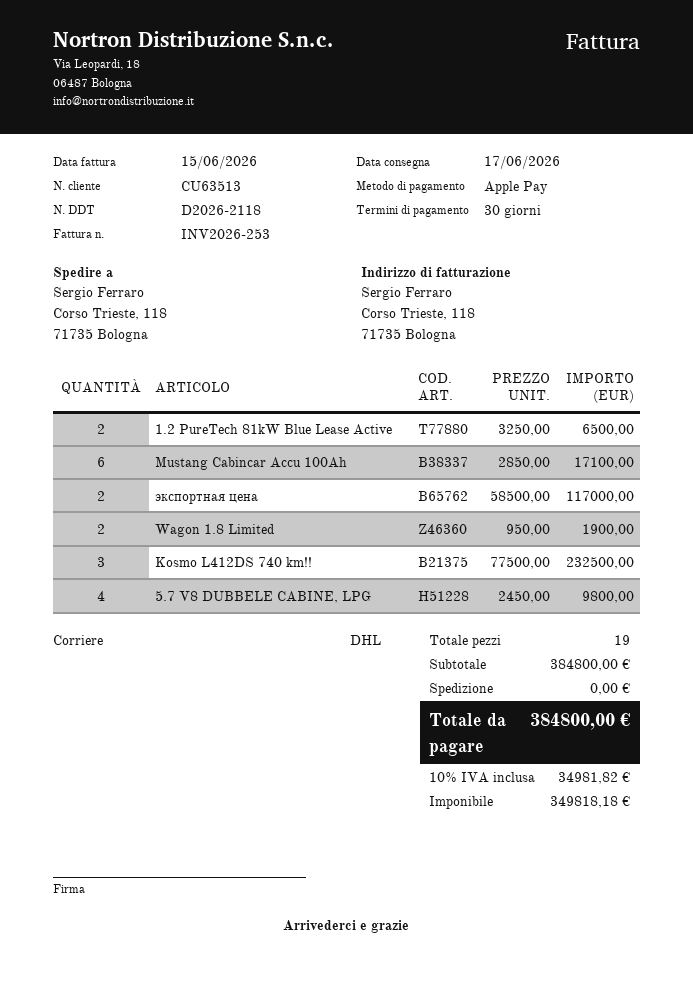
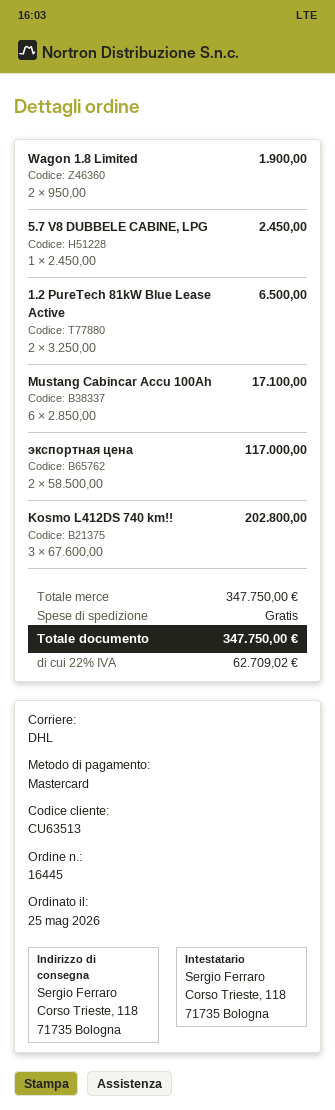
payment method: Apple Pay -> Mastercard
Kosmo L412DS 740 km!!: 3 x 77500.00 = 232500.00 -> 3 x 67600.00 = 202800.00
5.7 V8 DUBBELE CABINE, LPG: 4 x 2450.00 = 9800.00 -> 1 x 2450.00 = 2450.00
subtotal: 384800.00 -> 347750.00
tax: 10% = 34981.82 -> 22% = 62709.02
total: 384800.00 -> 347750.00

